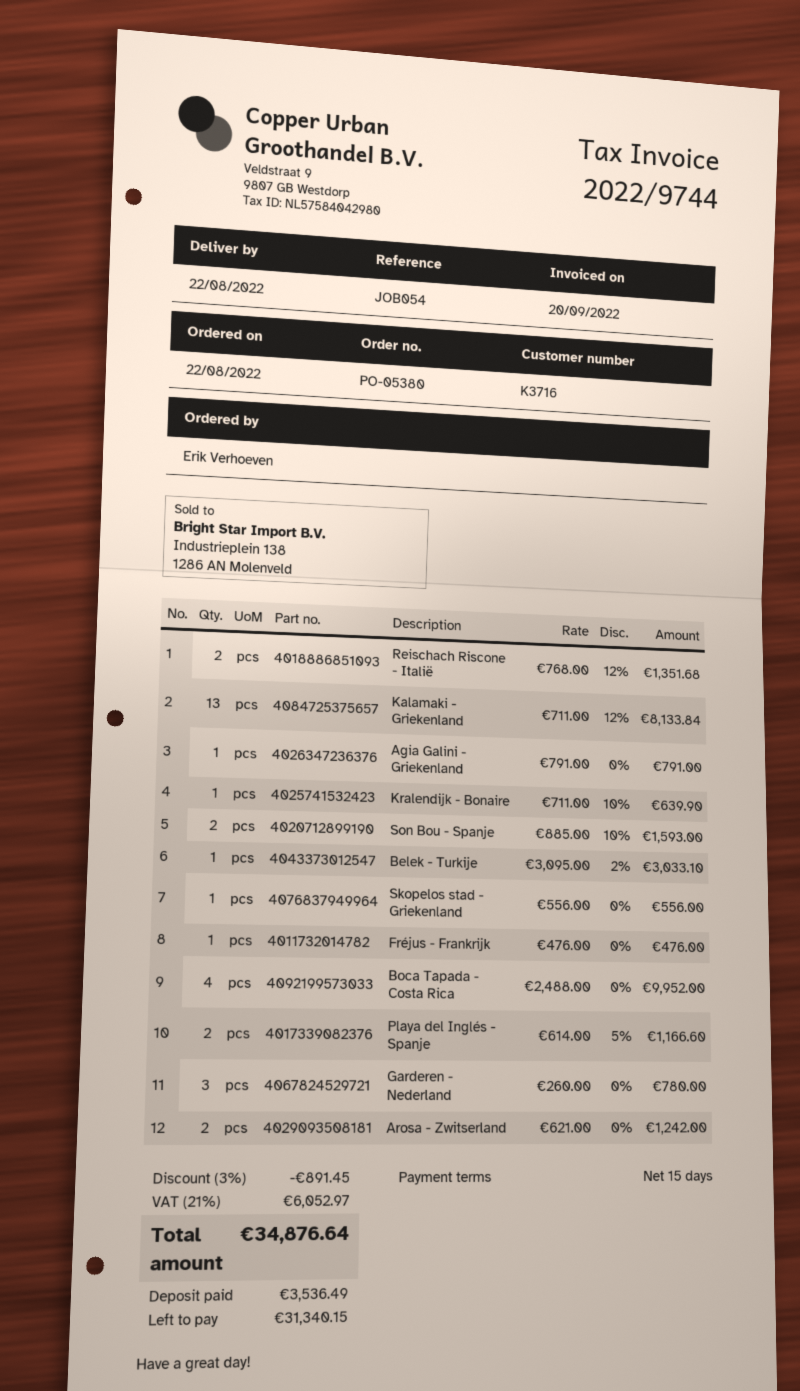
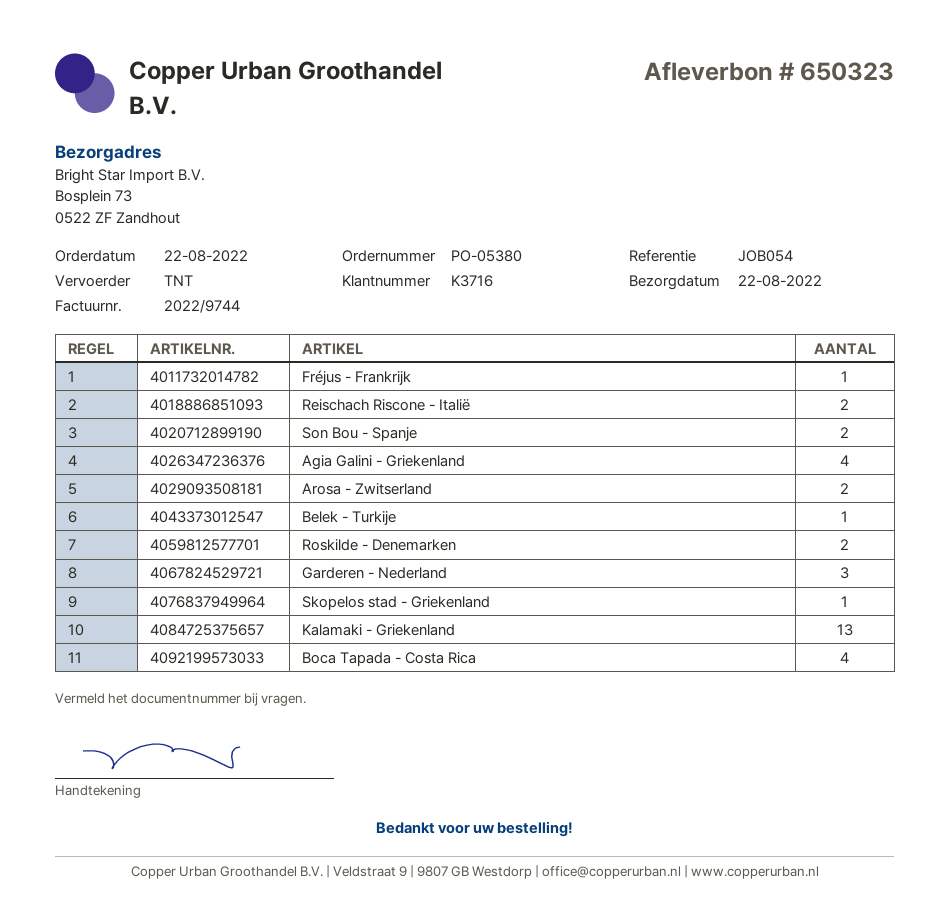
Agia Galini - Griekenland: 1 -> 4
Kralendijk - Bonaire: 1 -> none
Playa del Inglés - Spanje: 2 -> none
Roskilde - Denemarken: none -> 2

